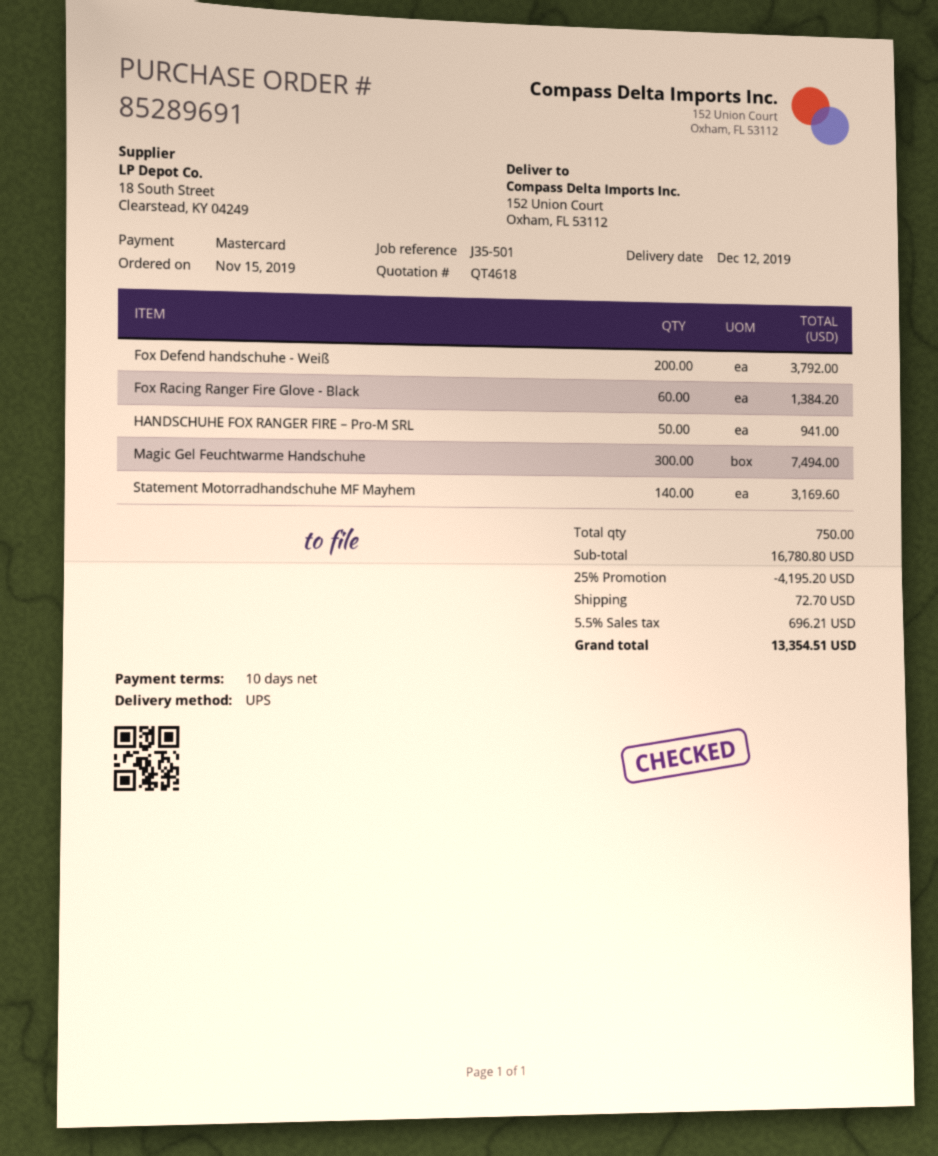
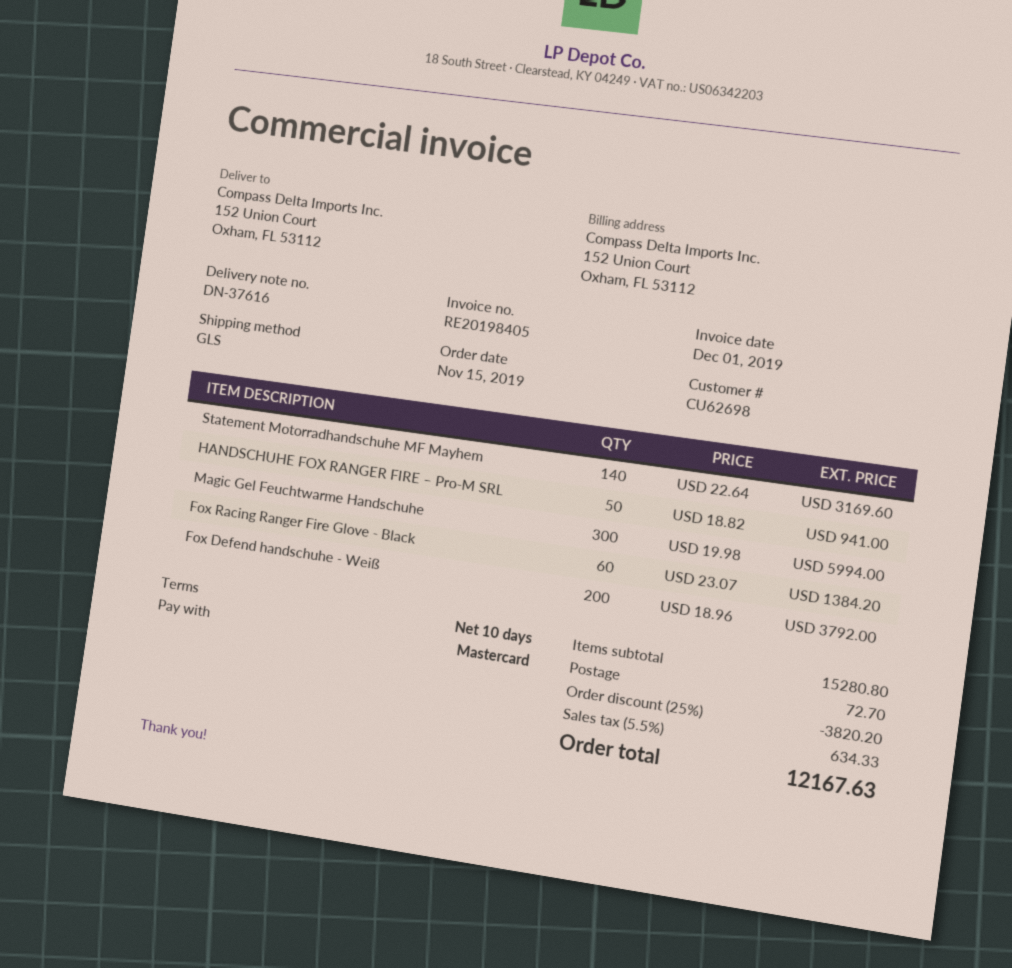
shipping method: UPS -> GLS
Magic Gel Feuchtwarme Handschuhe: 300 for 7494.00 -> 300 for 5994.00
subtotal: 16780.80 -> 15280.80
discount: 25% = 4195.20 -> 25% = 3820.20
tax: 5.5% = 696.21 -> 5.5% = 634.33
total: 13354.51 -> 12167.63

